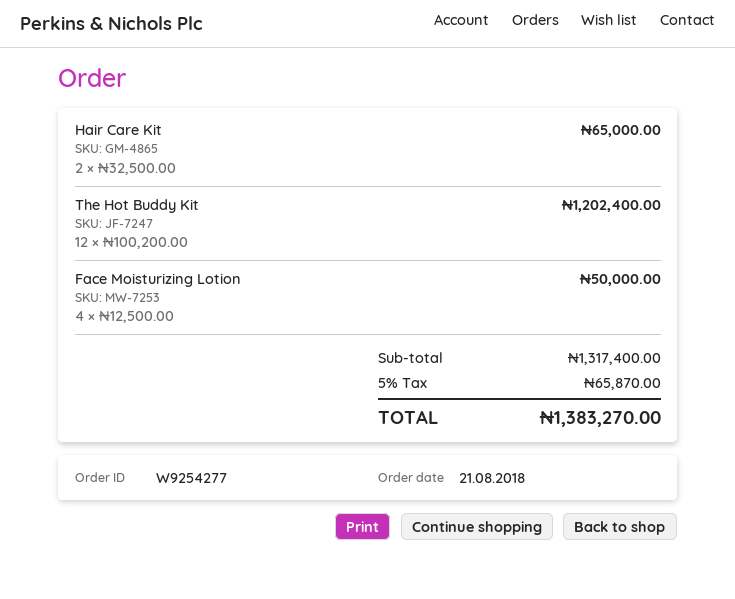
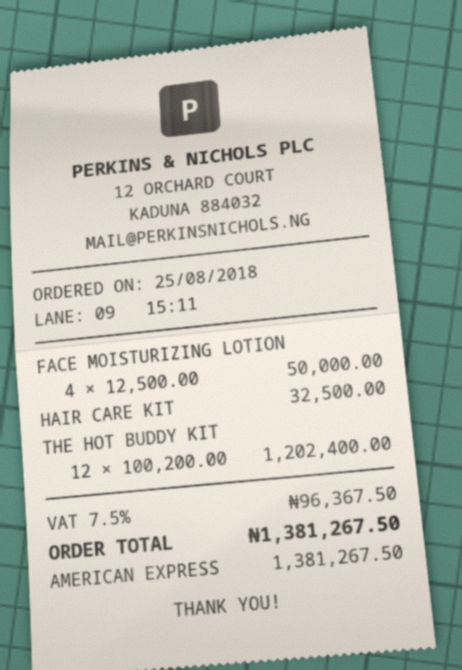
order date: 2018-08-21 -> 2018-08-25
Hair Care Kit: 2 x 32500.00 = 65000.00 -> 1 x 32500.00 = 32500.00
tax: 5% = 65870.00 -> 7.5% = 96367.50
total: 1383270.00 -> 1381267.50

